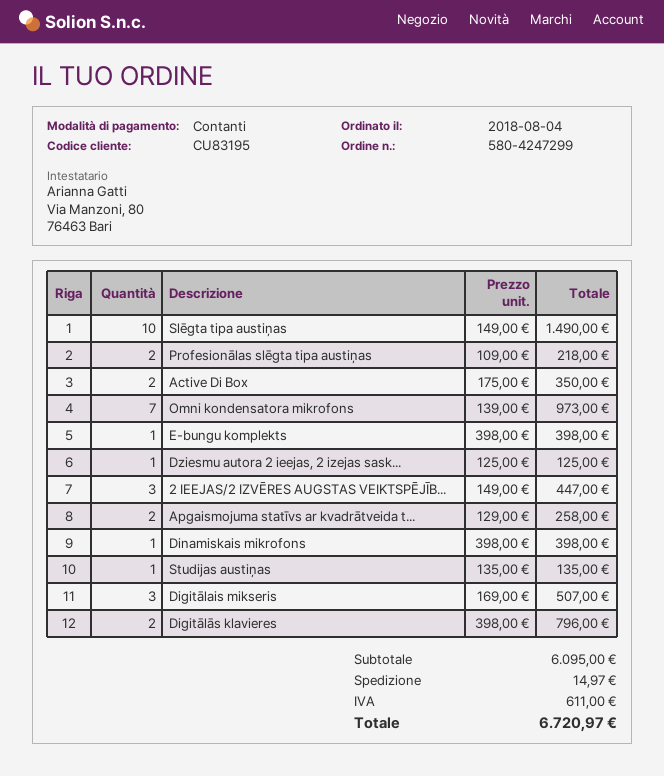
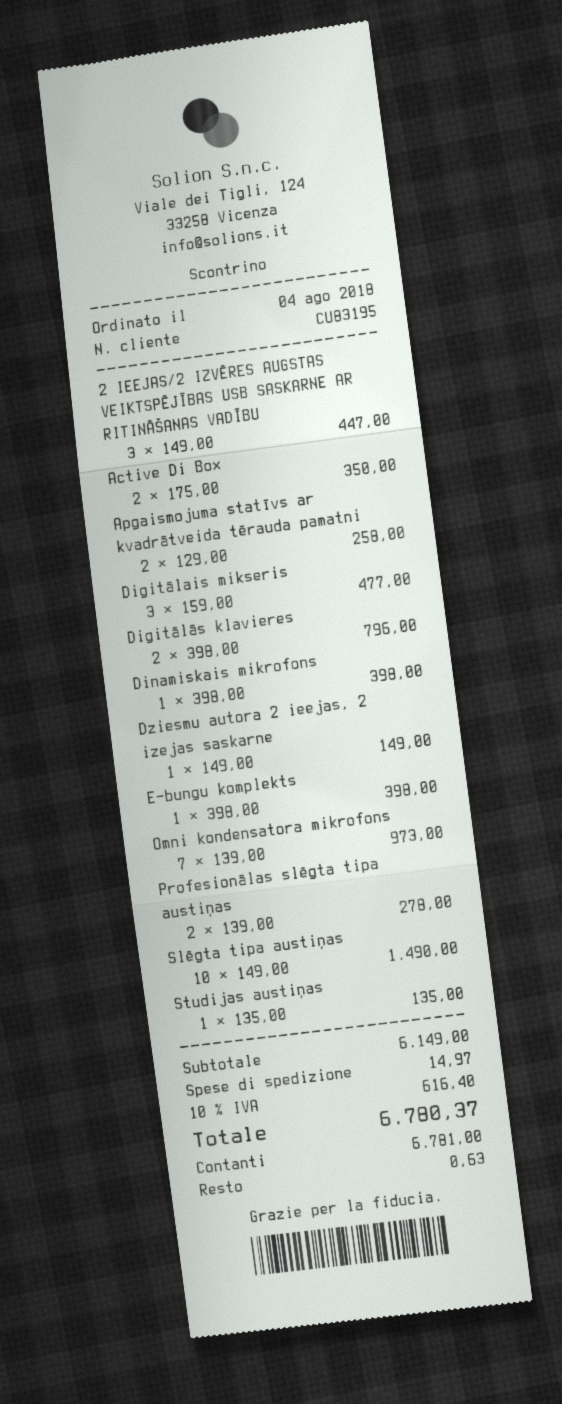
Profesionālas slēgta tipa austiņas: 2 x 109.00 = 218.00 -> 2 x 139.00 = 278.00
Dziesmu autora 2 ieejas, 2 izejas sask...: 1 x 125.00 = 125.00 -> 1 x 149.00 = 149.00
Digitālais mikseris: 3 x 169.00 = 507.00 -> 3 x 159.00 = 477.00
subtotal: 6095.00 -> 6149.00
tax: 611.00 -> 616.40
total: 6720.97 -> 6780.37

